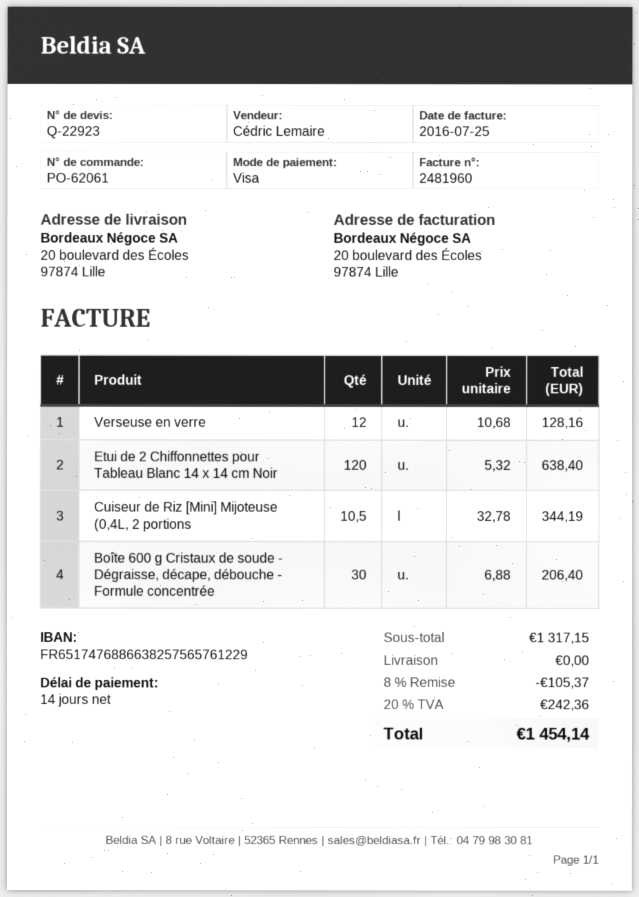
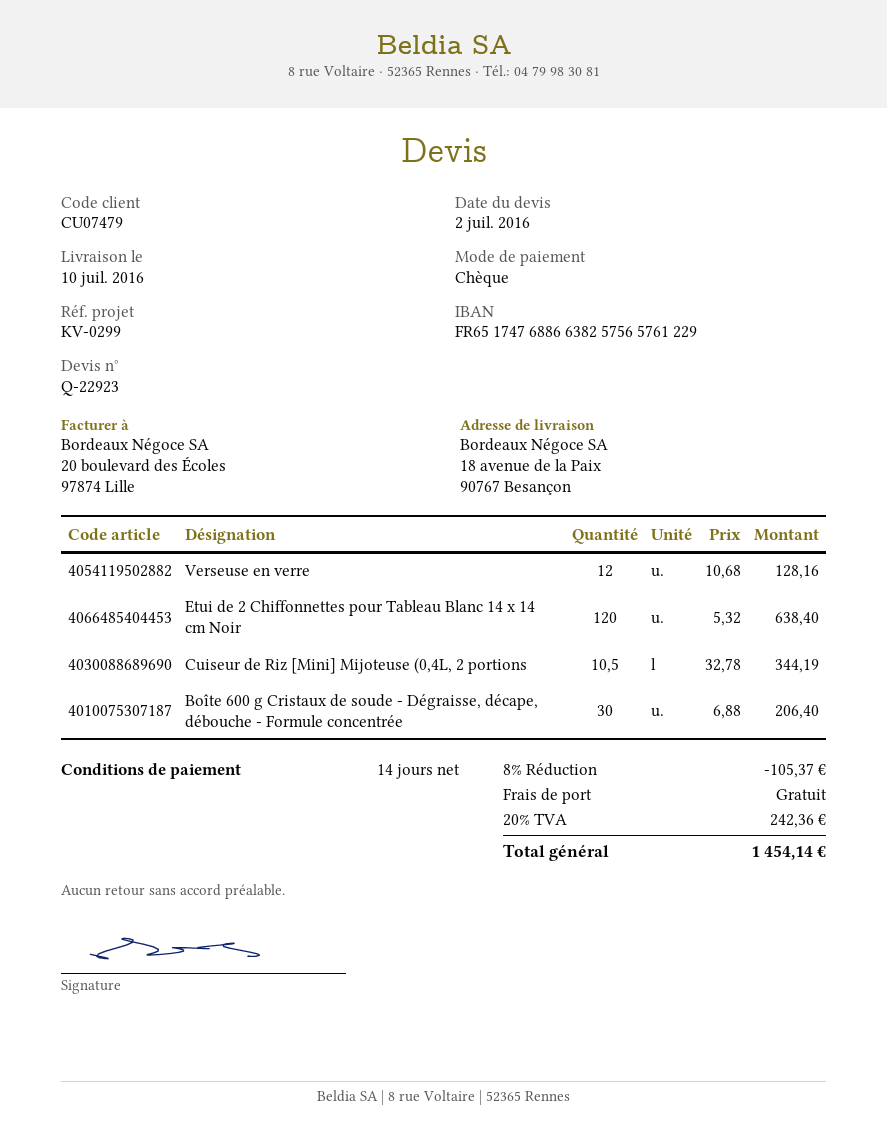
payment method: Visa -> cheque
ship to: 20 boulevard des Écoles, 97874 Lille -> 18 avenue de la Paix, 90767 Besançon

